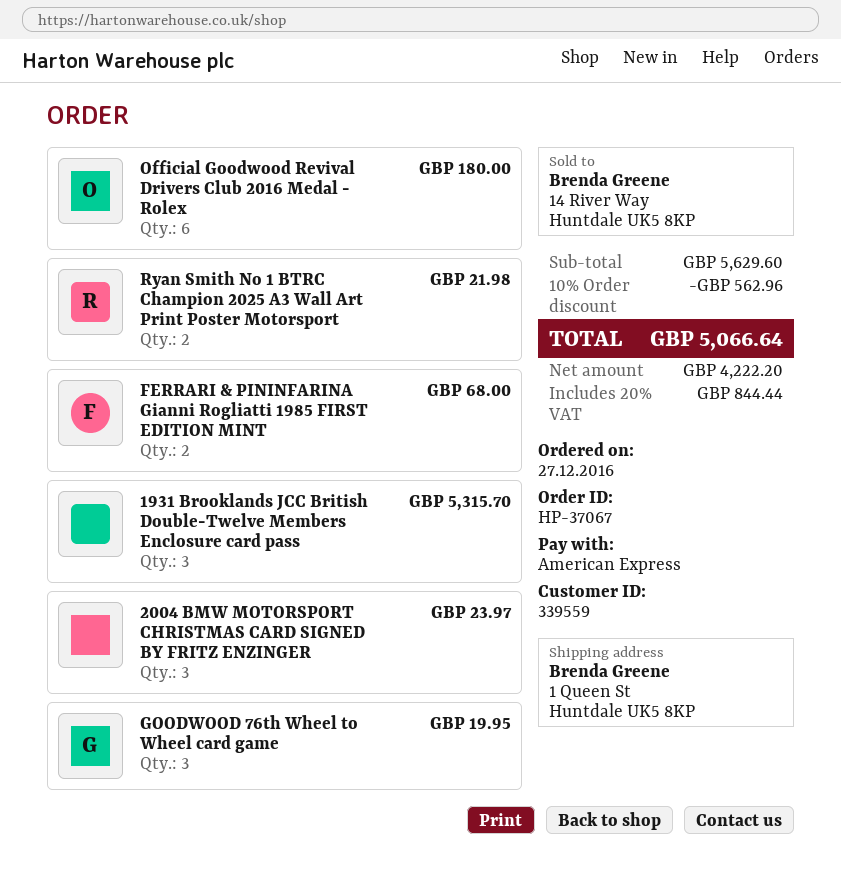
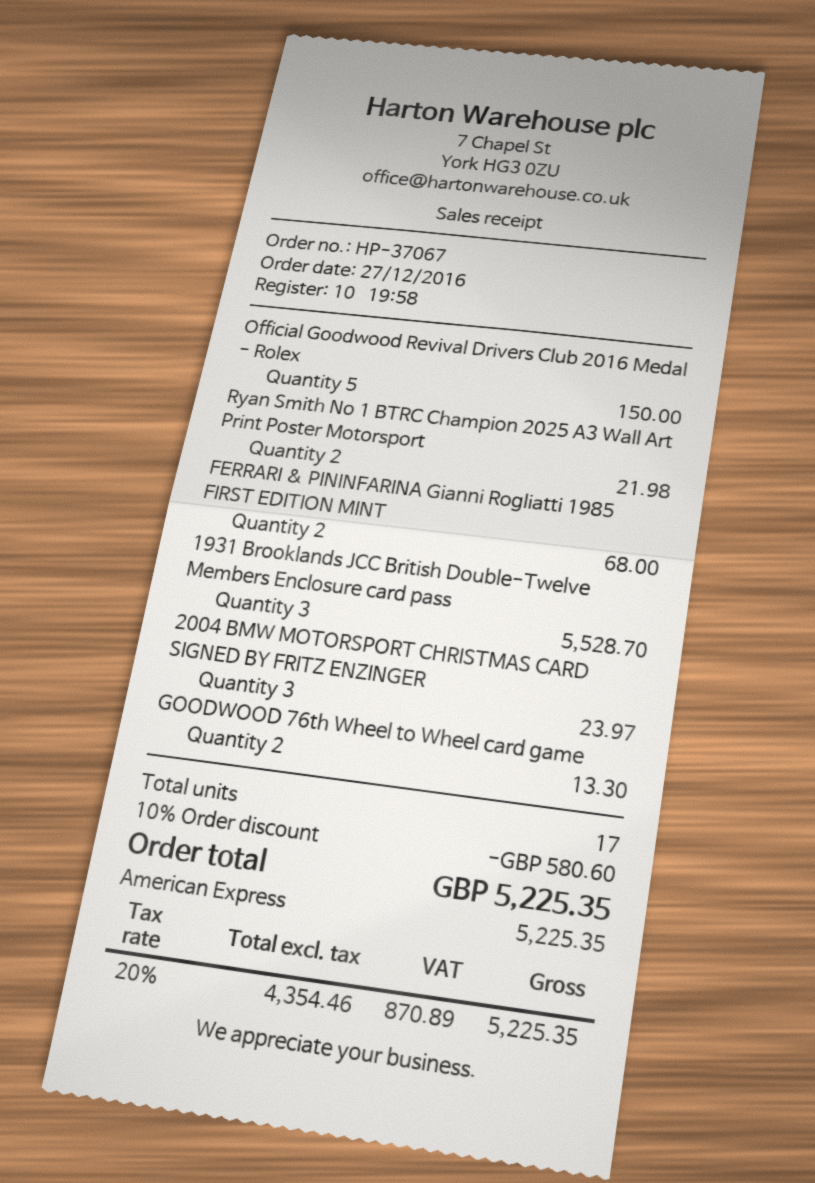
Official Goodwood Revival Drivers Club 2016 Medal - Rolex: 6 for 180.00 -> 5 for 150.00
1931 Brooklands JCC British Double-Twelve Members Enclosure card pass: 3 for 5315.70 -> 3 for 5528.70
GOODWOOD 76th Wheel to Wheel card game: 3 for 19.95 -> 2 for 13.30
discount: 10% = 562.96 -> 10% = 580.60
net: 4222.20 -> 4354.46
tax: 20% = 844.44 -> 20% = 870.89
total: 5066.64 -> 5225.35

